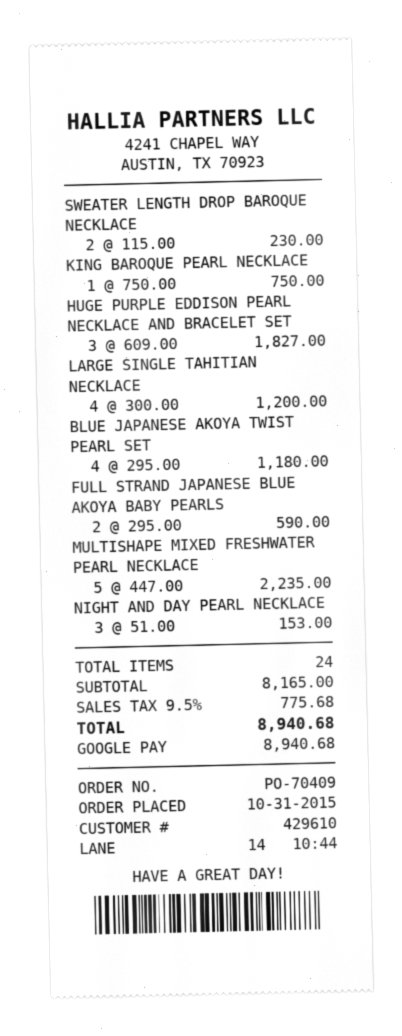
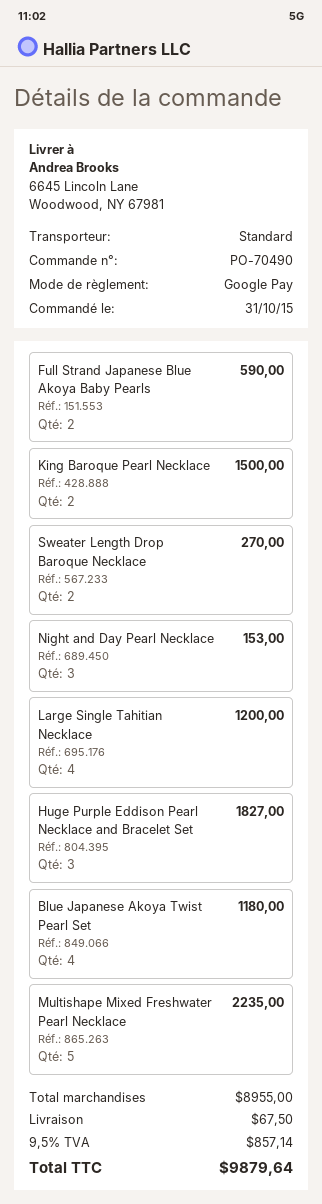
order number: PO-70409 -> PO-70490
SWEATER LENGTH DROP BAROQUE NECKLACE: 2 for 230.00 -> 2 for 270.00
KING BAROQUE PEARL NECKLACE: 1 for 750.00 -> 2 for 1500.00
subtotal: 8165.00 -> 8955.00
shipping: none -> 67.50
tax: 9.5% = 775.68 -> 9.5% = 857.14
total: 8940.68 -> 9879.64

